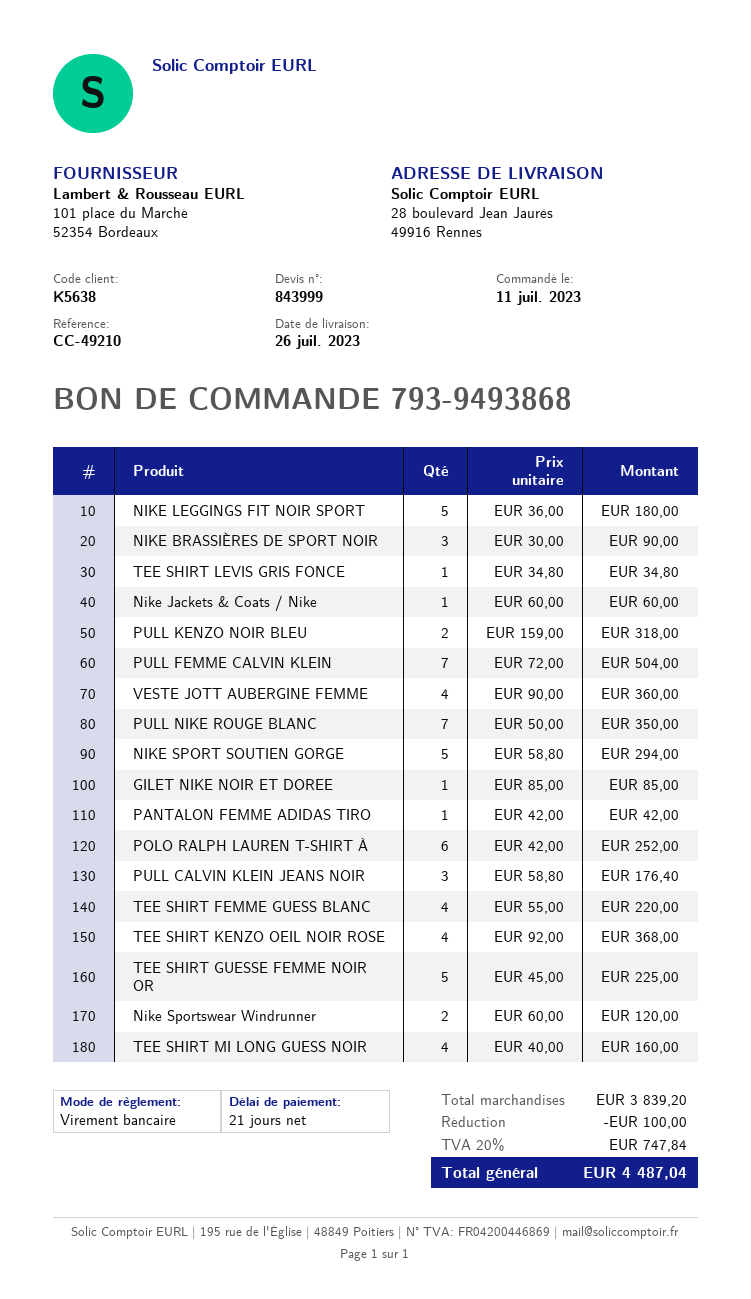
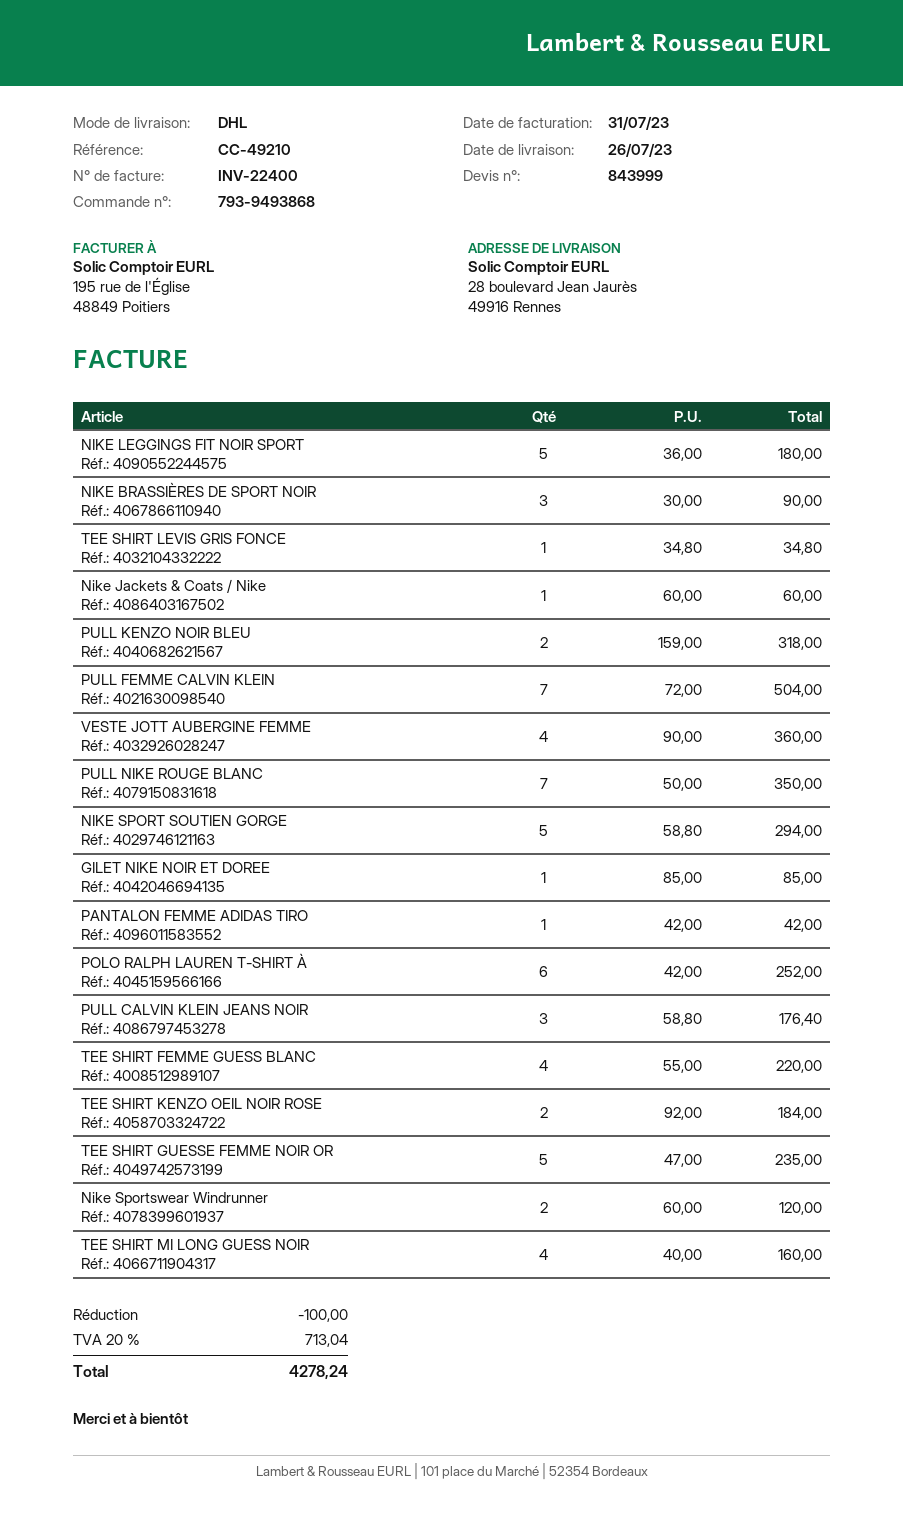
TEE SHIRT KENZO OEIL NOIR ROSE: 4 x 92.00 = 368.00 -> 2 x 92.00 = 184.00
TEE SHIRT GUESSE FEMME NOIR OR: 5 x 45.00 = 225.00 -> 5 x 47.00 = 235.00
tax: 20% = 747.84 -> 20% = 713.04
total: 4487.04 -> 4278.24

